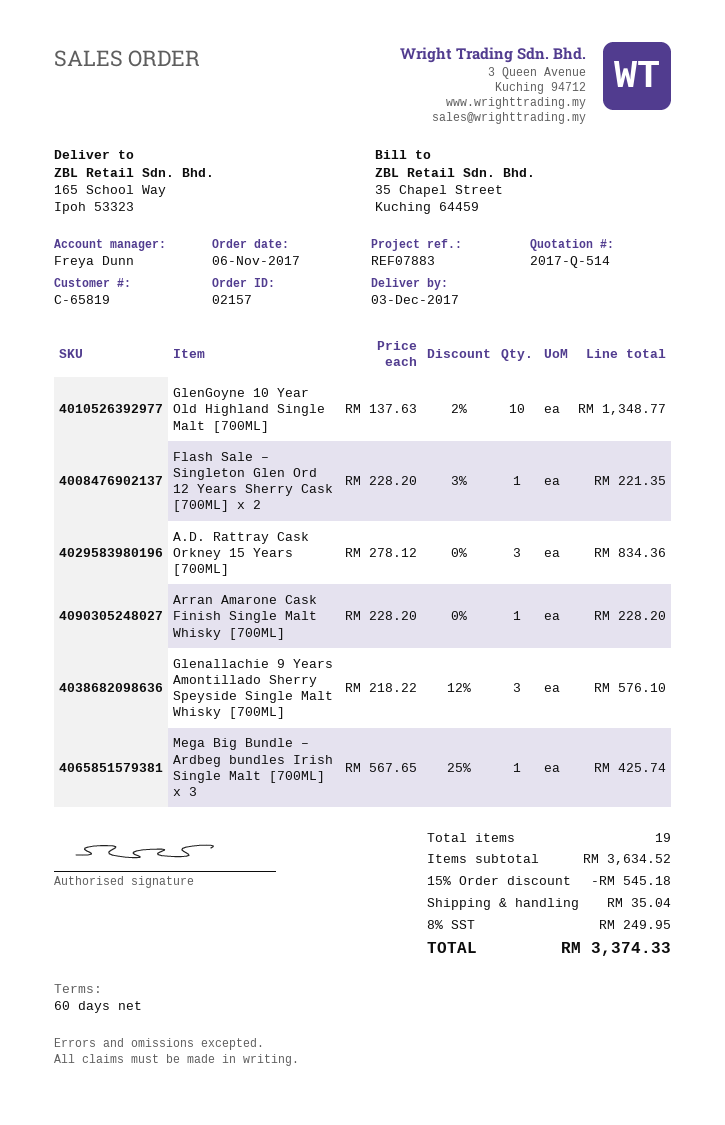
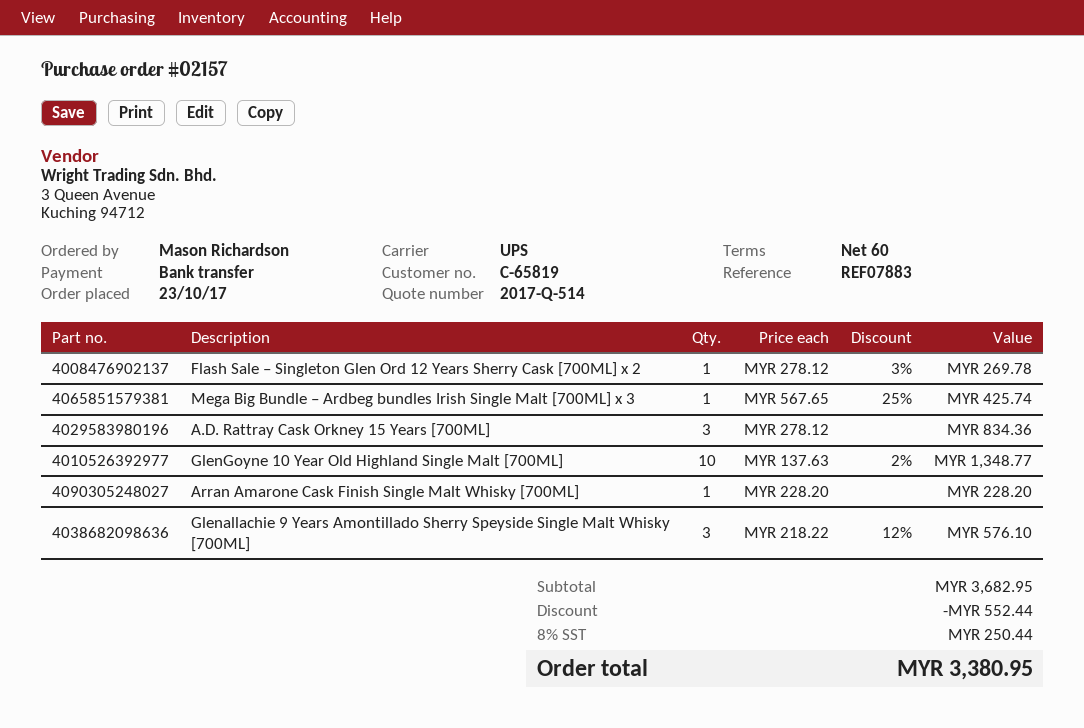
order date: 2017-11-06 -> 2017-10-23
Flash Sale – Singleton Glen Ord 12 Years Sherry Cask [700ML] x 2: 1 x 228.20 - 3% = 221.35 -> 1 x 278.12 - 3% = 269.78
subtotal: 3634.52 -> 3682.95
discount: 545.18 -> 552.44
shipping: 35.04 -> none
tax: 8% = 249.95 -> 8% = 250.44
total: 3374.33 -> 3380.95

